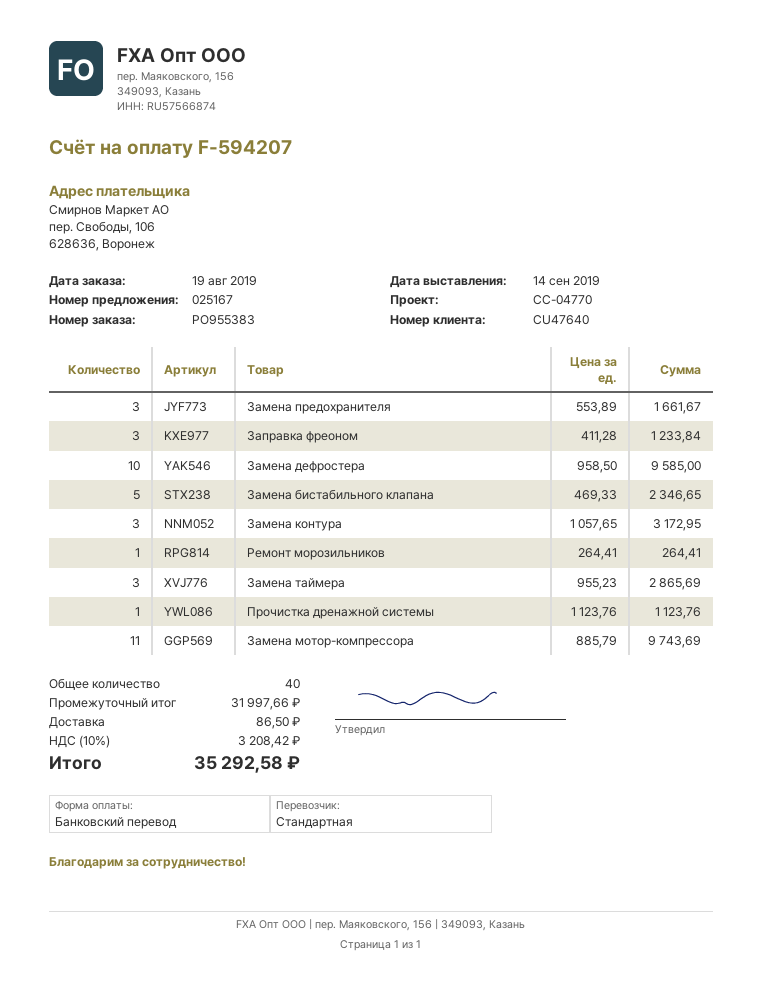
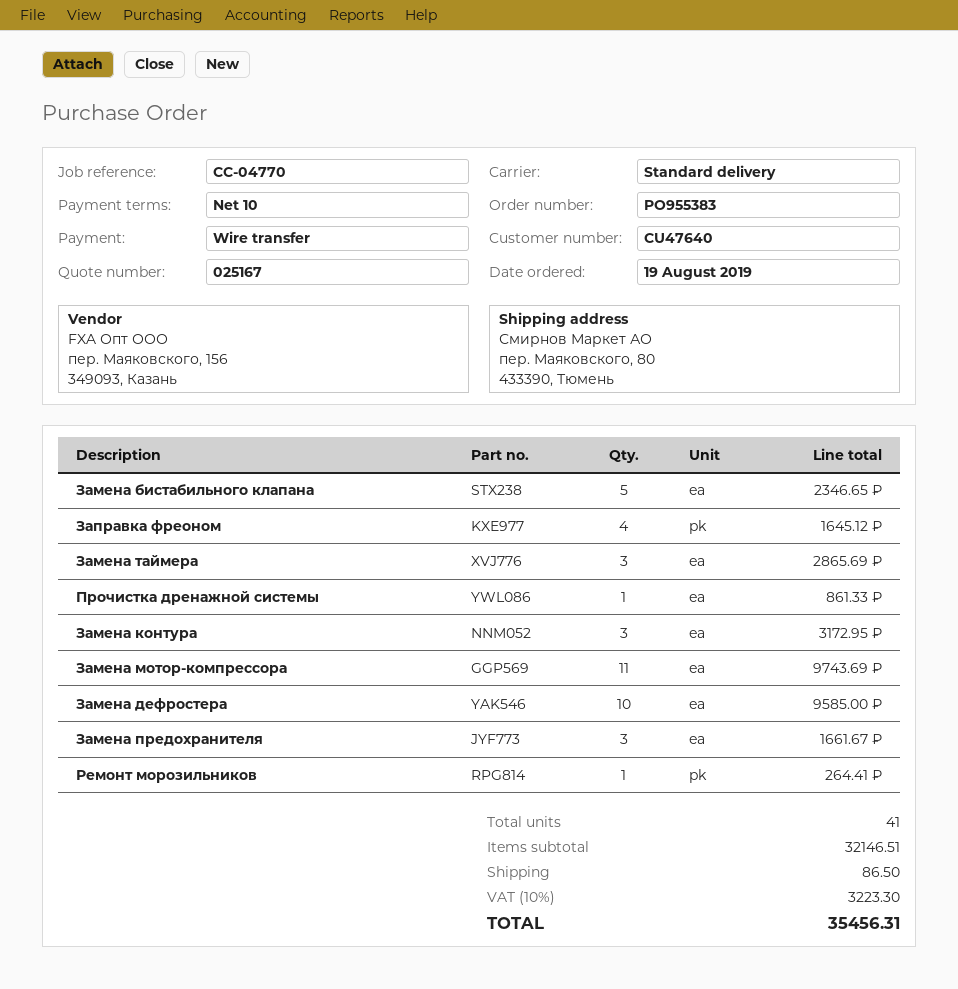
Заправка фреоном: 3 for 1233.84 -> 4 for 1645.12
Прочистка дренажной системы: 1 for 1123.76 -> 1 for 861.33
total quantity: 40 -> 41
subtotal: 31997.66 -> 32146.51
tax: 10% = 3208.42 -> 10% = 3223.30
total: 35292.58 -> 35456.31

